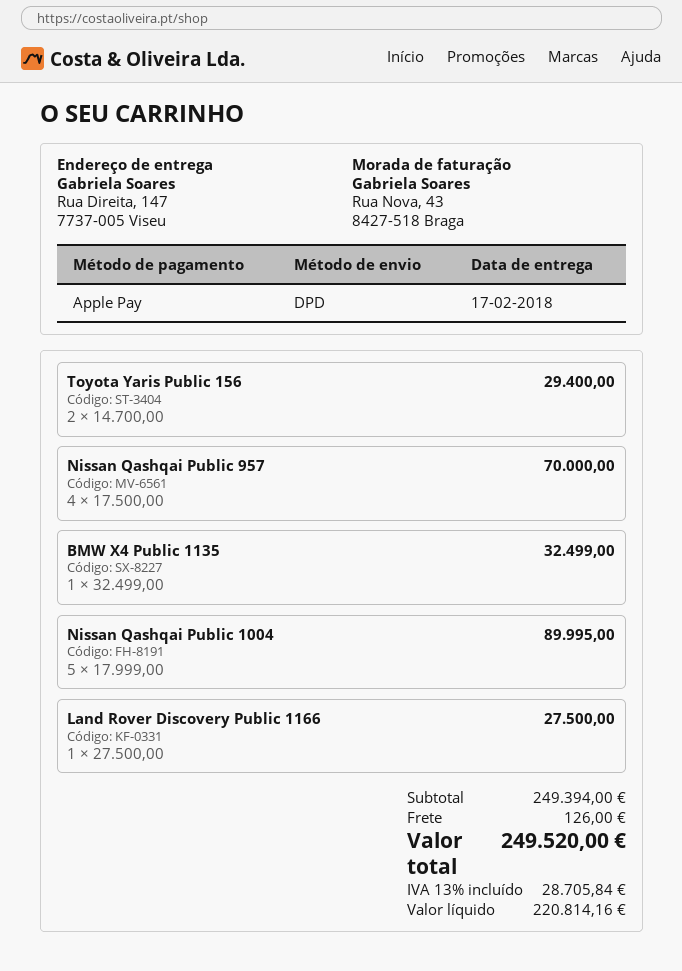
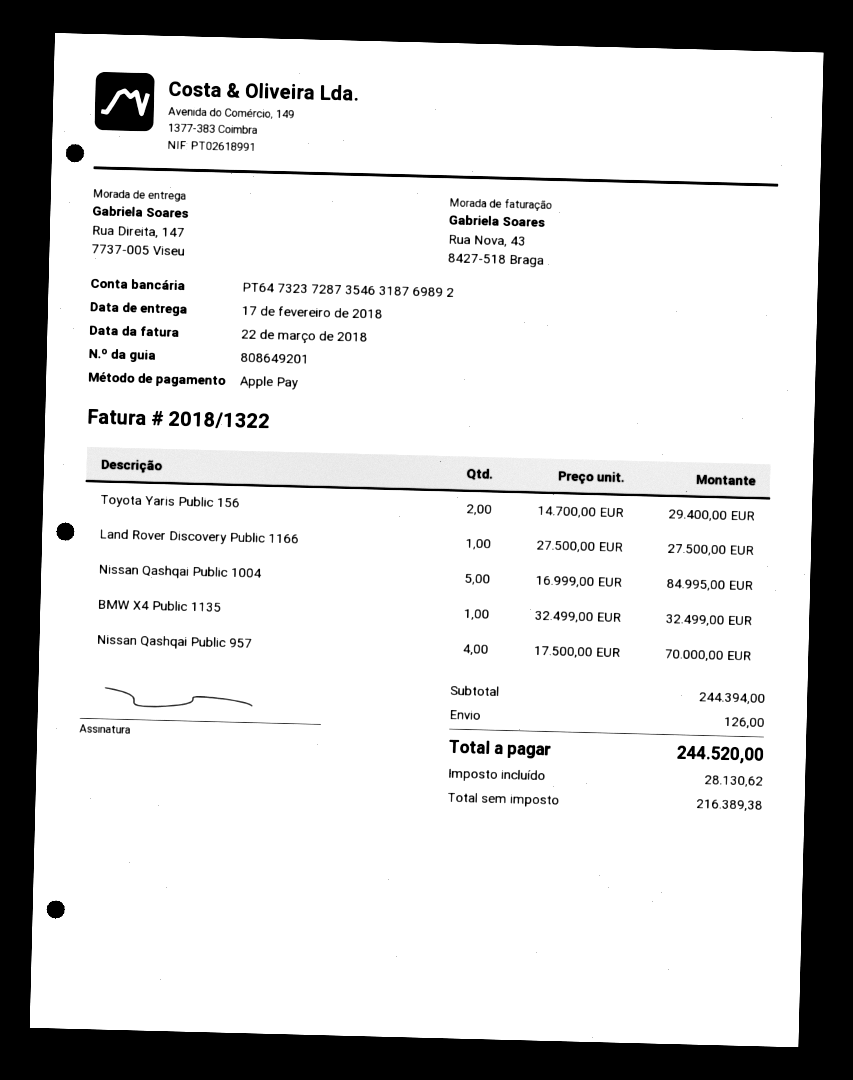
Nissan Qashqai Public 1004: 5 x 17999.00 = 89995.00 -> 5 x 16999.00 = 84995.00
subtotal: 249394.00 -> 244394.00
net: 220814.16 -> 216389.38
tax: 28705.84 -> 28130.62
total: 249520.00 -> 244520.00

